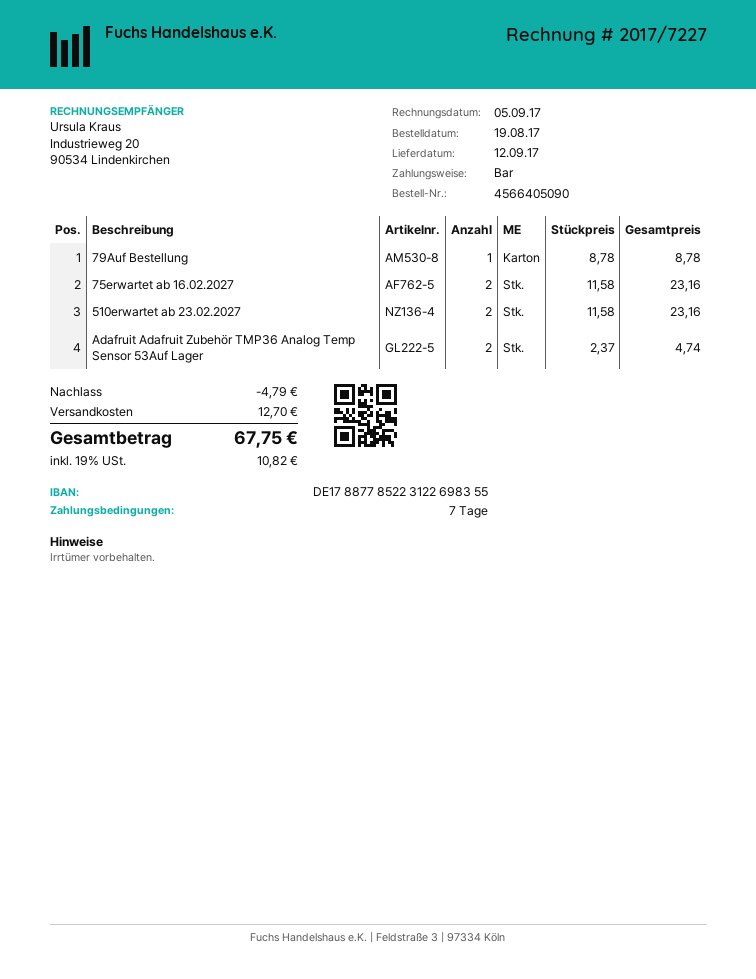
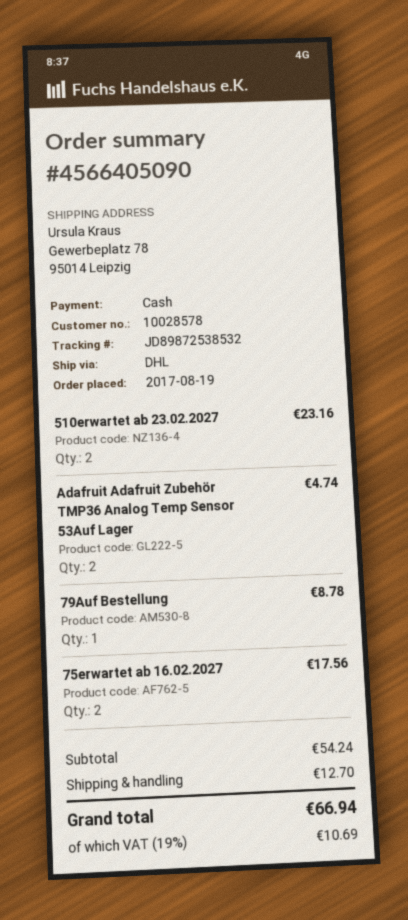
75erwartet ab 16.02.2027: 2 for 23.16 -> 2 for 17.56
discount: 4.79 -> none
tax: 19% = 10.82 -> 19% = 10.69
total: 67.75 -> 66.94

